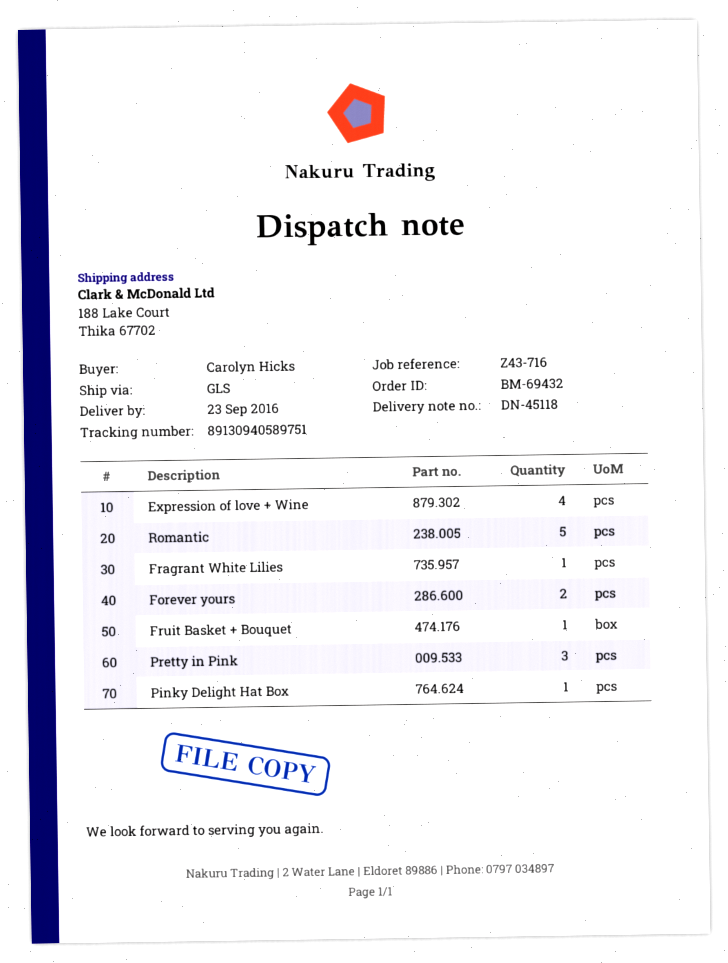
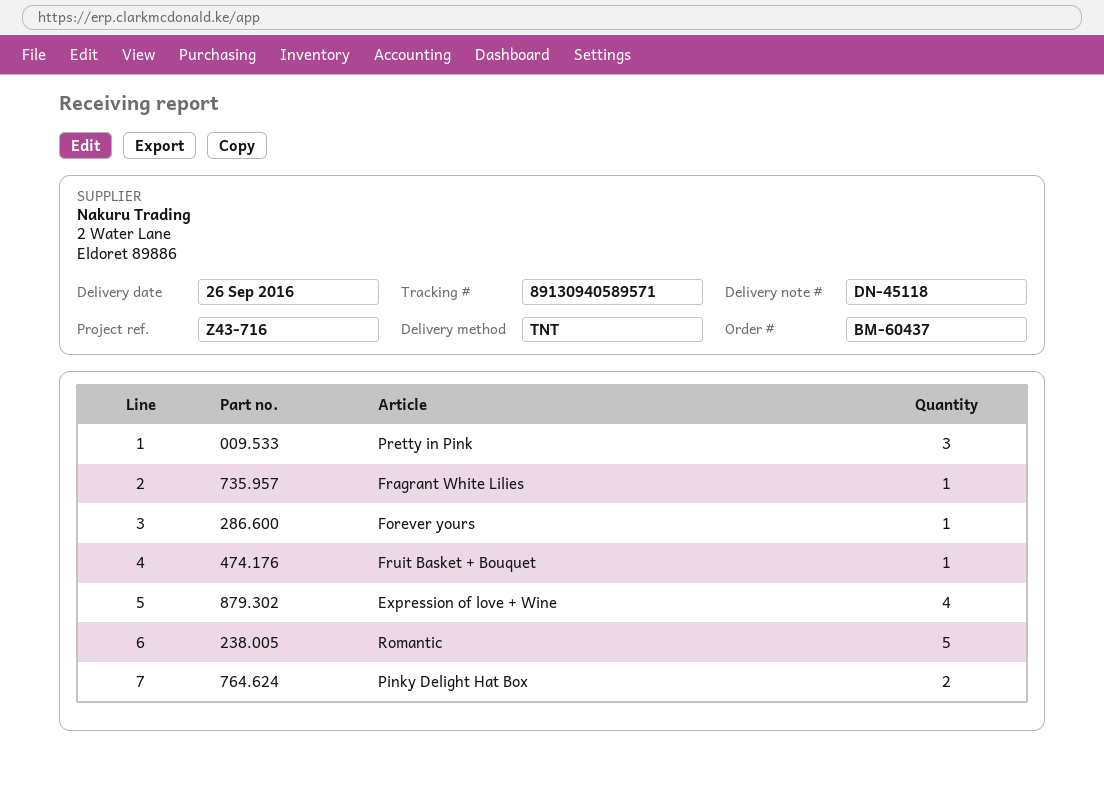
order number: BM-69432 -> BM-60437
delivery date: 2016-09-23 -> 2016-09-26
shipping method: GLS -> TNT
tracking number: 89130940589751 -> 89130940589571
Forever yours: 2 -> 1
Pinky Delight Hat Box: 1 -> 2

